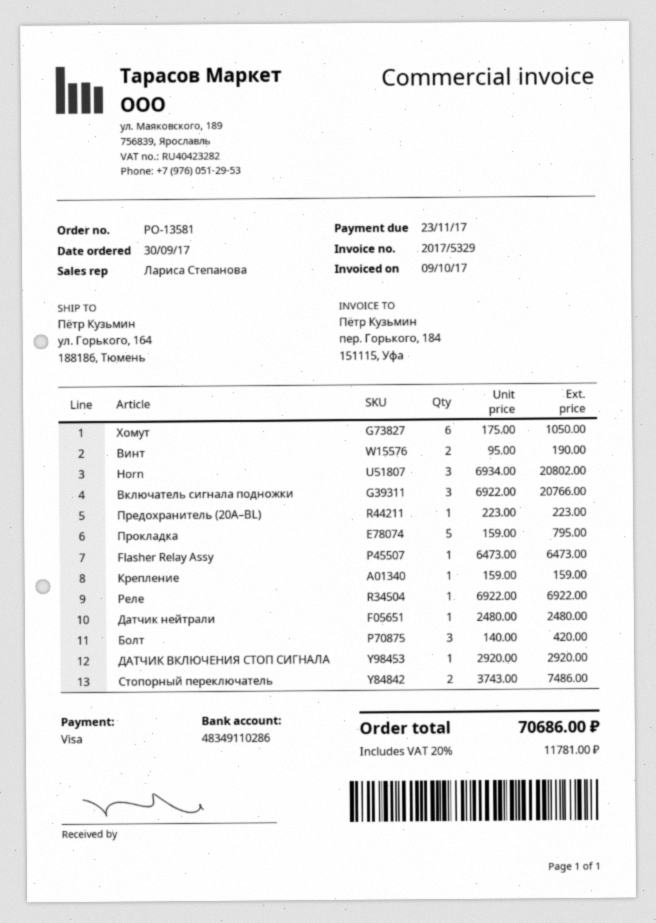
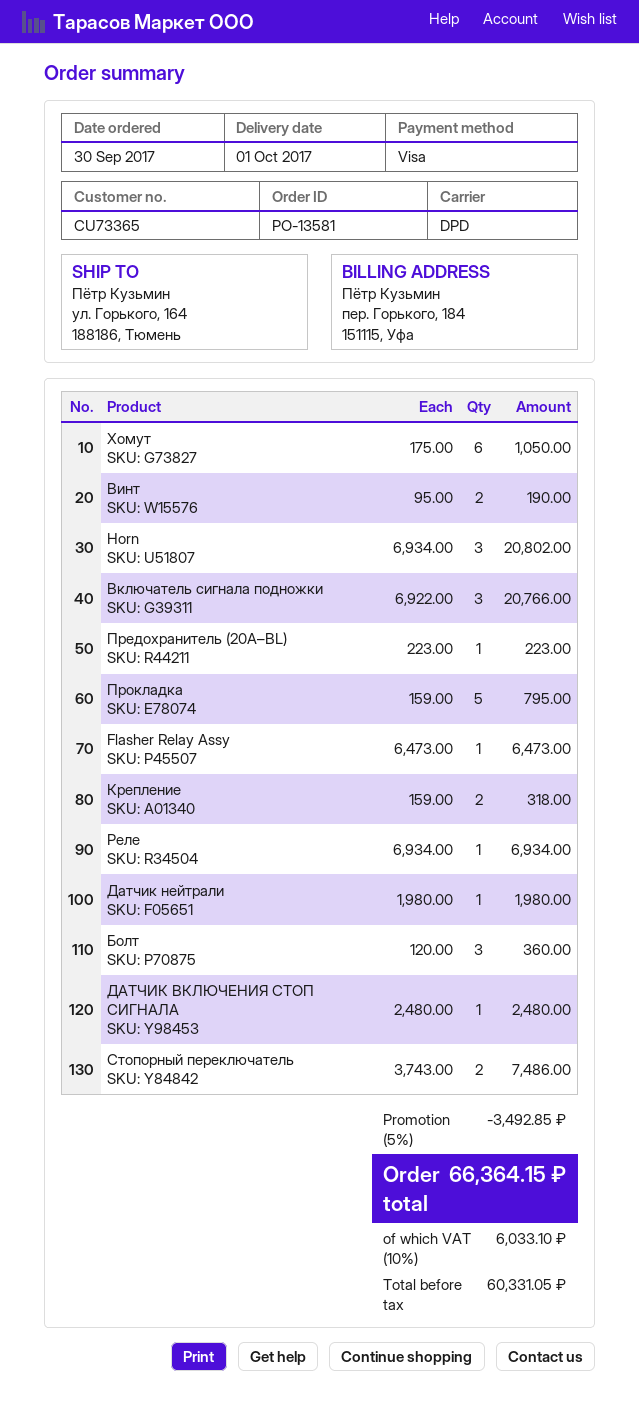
Крепление: 1 x 159.00 = 159.00 -> 2 x 159.00 = 318.00
Реле: 1 x 6922.00 = 6922.00 -> 1 x 6934.00 = 6934.00
Датчик нейтрали: 1 x 2480.00 = 2480.00 -> 1 x 1980.00 = 1980.00
Болт: 3 x 140.00 = 420.00 -> 3 x 120.00 = 360.00
ДАТЧИК ВКЛЮЧЕНИЯ СТОП СИГНАЛА: 1 x 2920.00 = 2920.00 -> 1 x 2480.00 = 2480.00
discount: none -> 5% = 3492.85
tax: 20% = 11781.00 -> 10% = 6033.10
total: 70686.00 -> 66364.15

